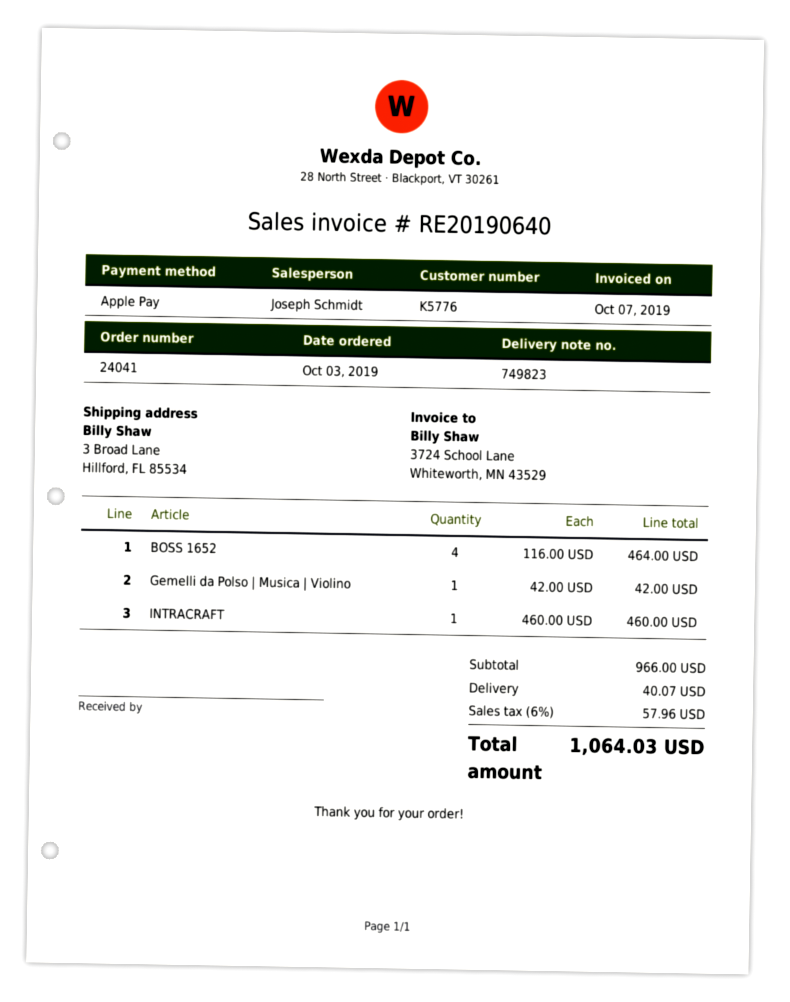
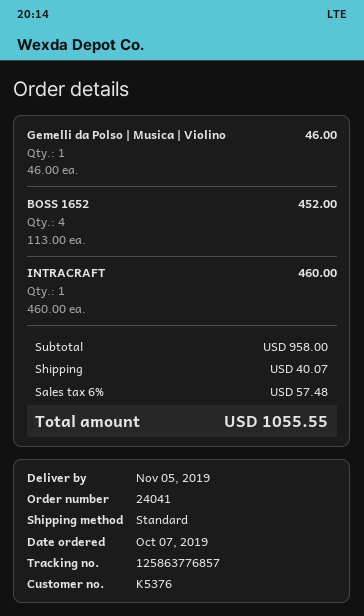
order date: 2019-10-03 -> 2019-10-07
customer number: K5776 -> K5376
BOSS 1652: 4 x 116.00 = 464.00 -> 4 x 113.00 = 452.00
Gemelli da Polso | Musica | Violino: 1 x 42.00 = 42.00 -> 1 x 46.00 = 46.00
subtotal: 966.00 -> 958.00
tax: 6% = 57.96 -> 6% = 57.48
total: 1064.03 -> 1055.55

